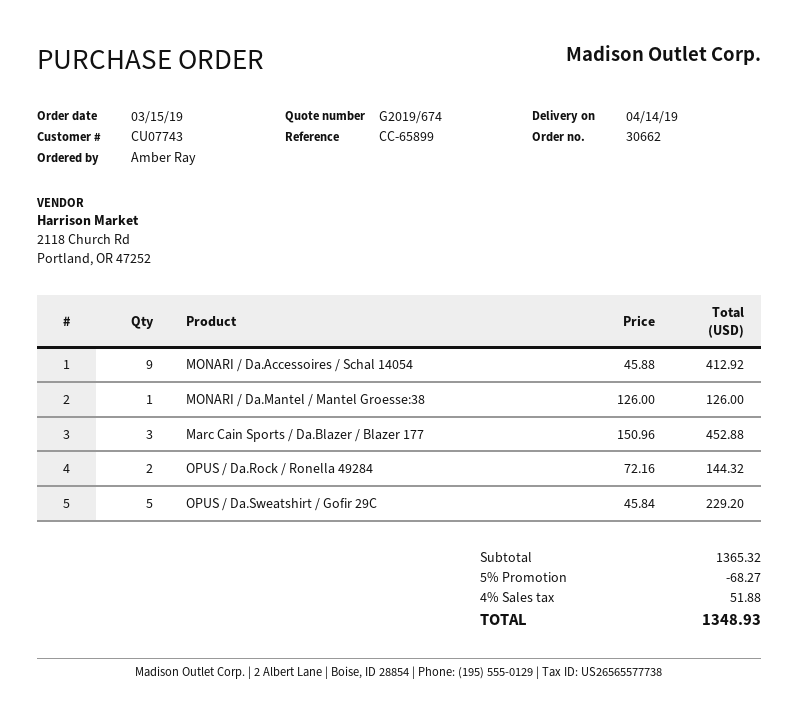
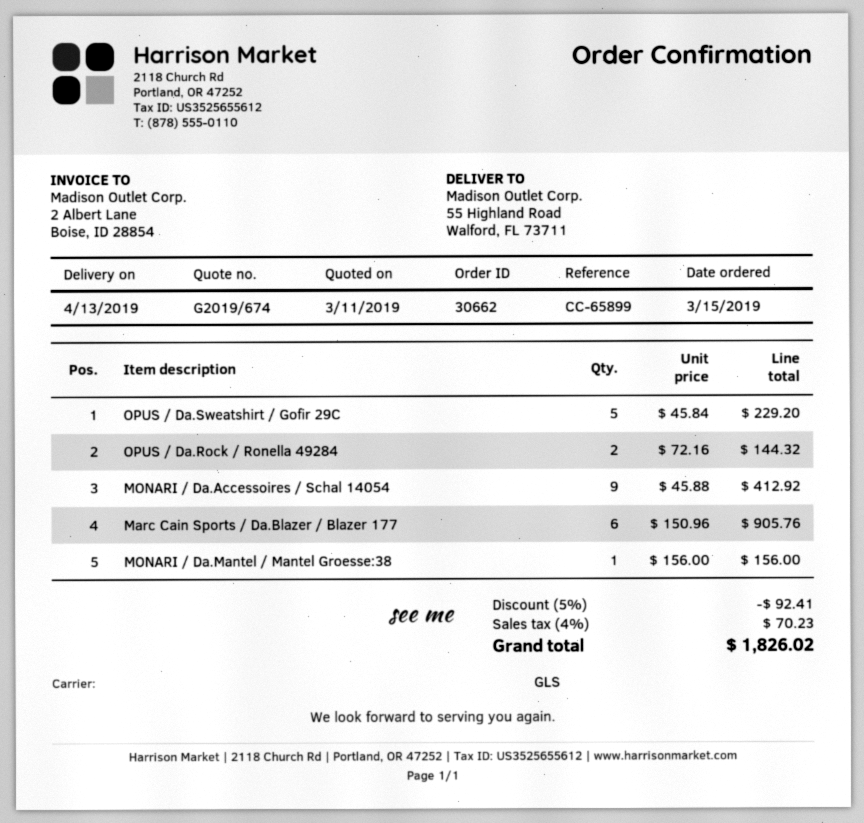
delivery date: 2019-04-14 -> 2019-04-13
MONARI / Da.Mantel / Mantel Groesse:38: 1 x 126.00 = 126.00 -> 1 x 156.00 = 156.00
Marc Cain Sports / Da.Blazer / Blazer 177: 3 x 150.96 = 452.88 -> 6 x 150.96 = 905.76
discount: 5% = 68.27 -> 5% = 92.41
tax: 4% = 51.88 -> 4% = 70.23
total: 1348.93 -> 1826.02

